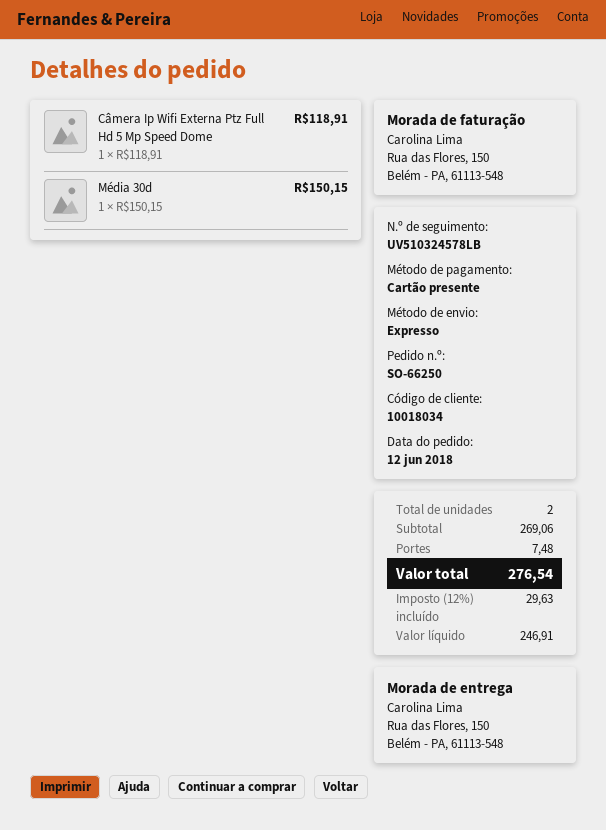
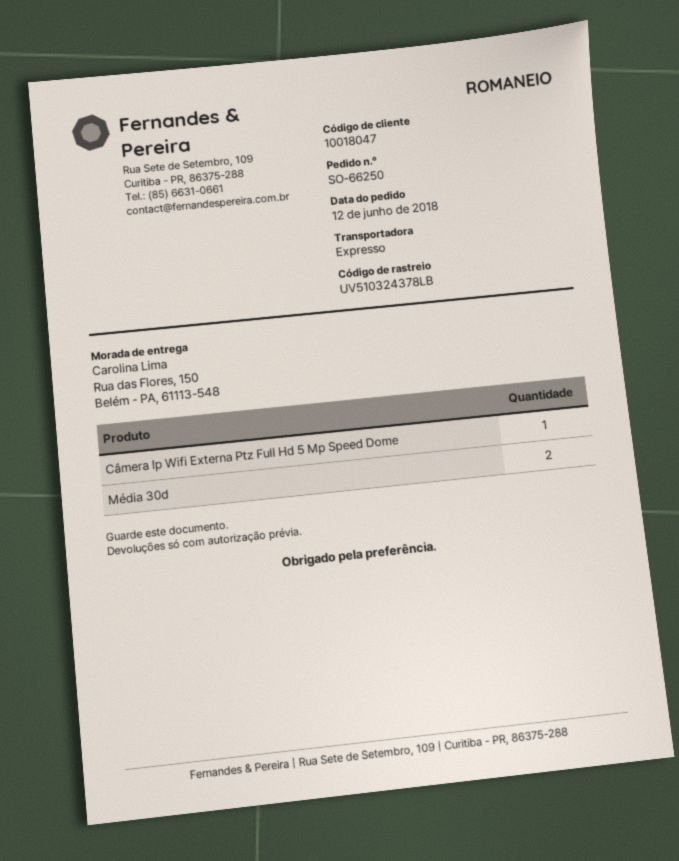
customer number: 10018034 -> 10018047
tracking number: UV510324578LB -> UV510324378LB
Média 30d: 1 -> 2

